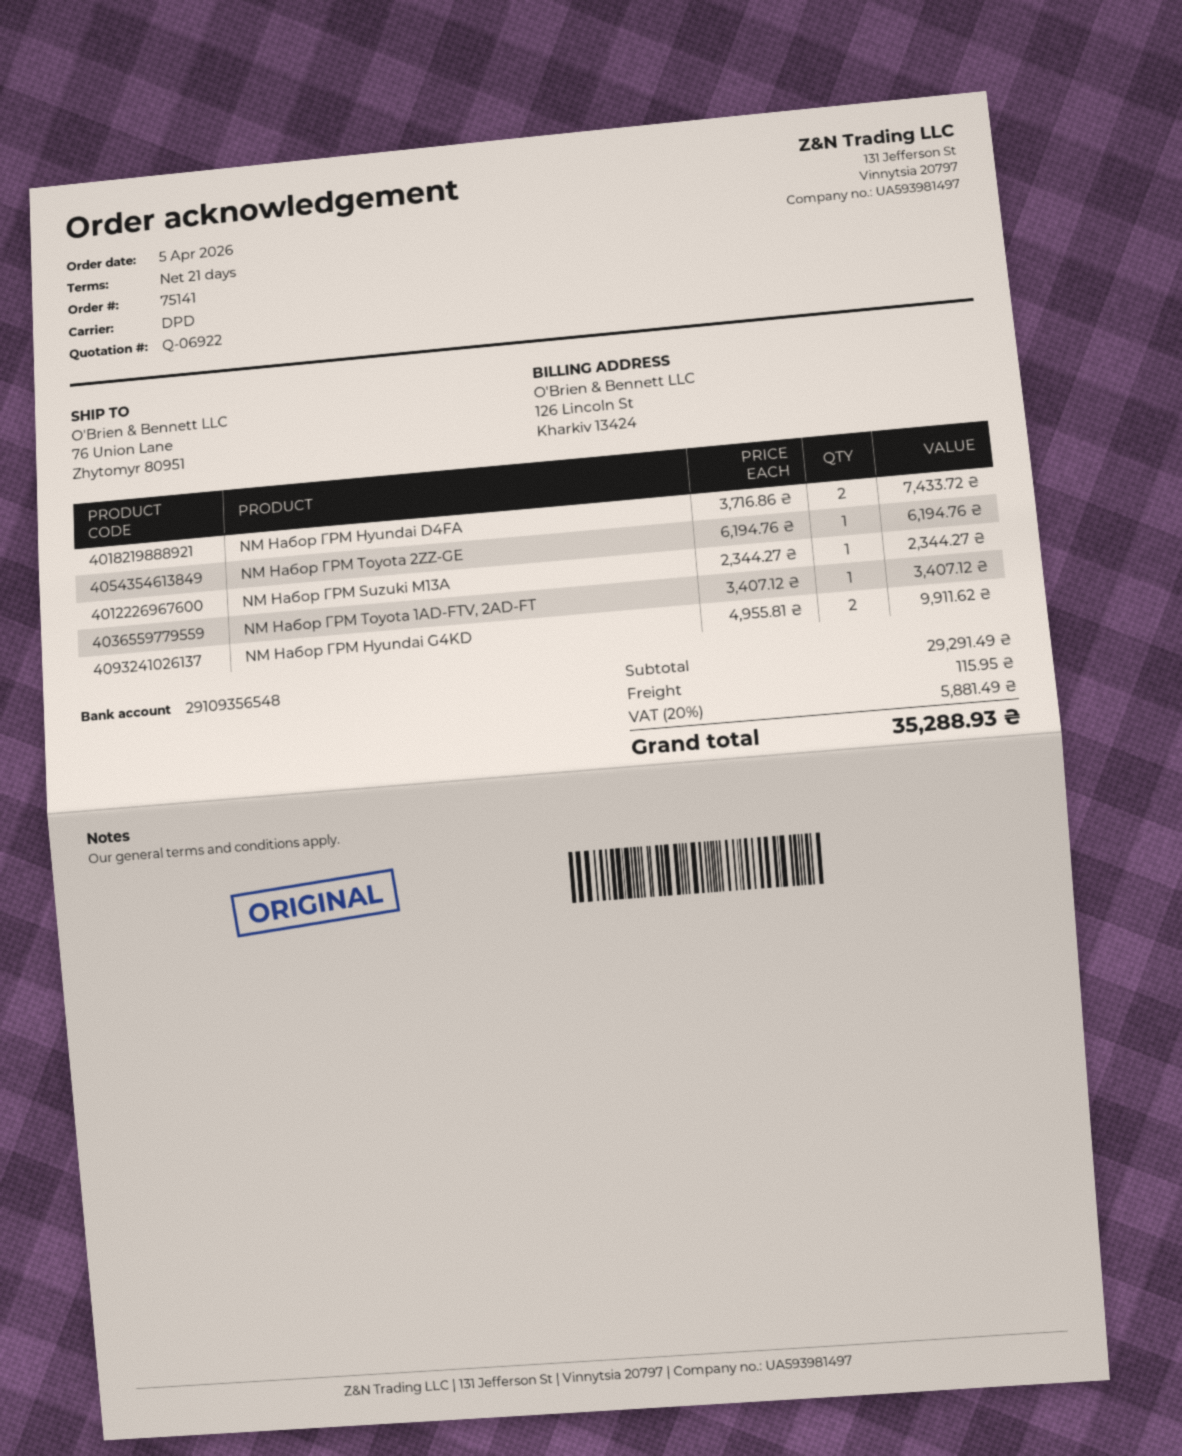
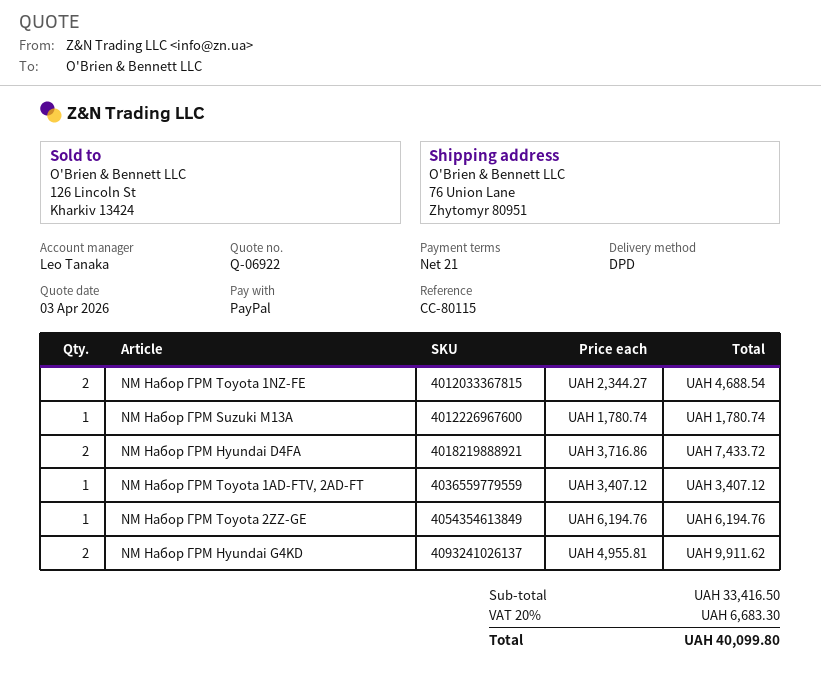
NM Набор ГРМ Suzuki M13A: 1 x 2344.27 = 2344.27 -> 1 x 1780.74 = 1780.74
NM Набор ГРМ Toyota 1NZ-FE: none -> 2 x 2344.27 = 4688.54
subtotal: 29291.49 -> 33416.50
shipping: 115.95 -> none
tax: 20% = 5881.49 -> 20% = 6683.30
total: 35288.93 -> 40099.80

